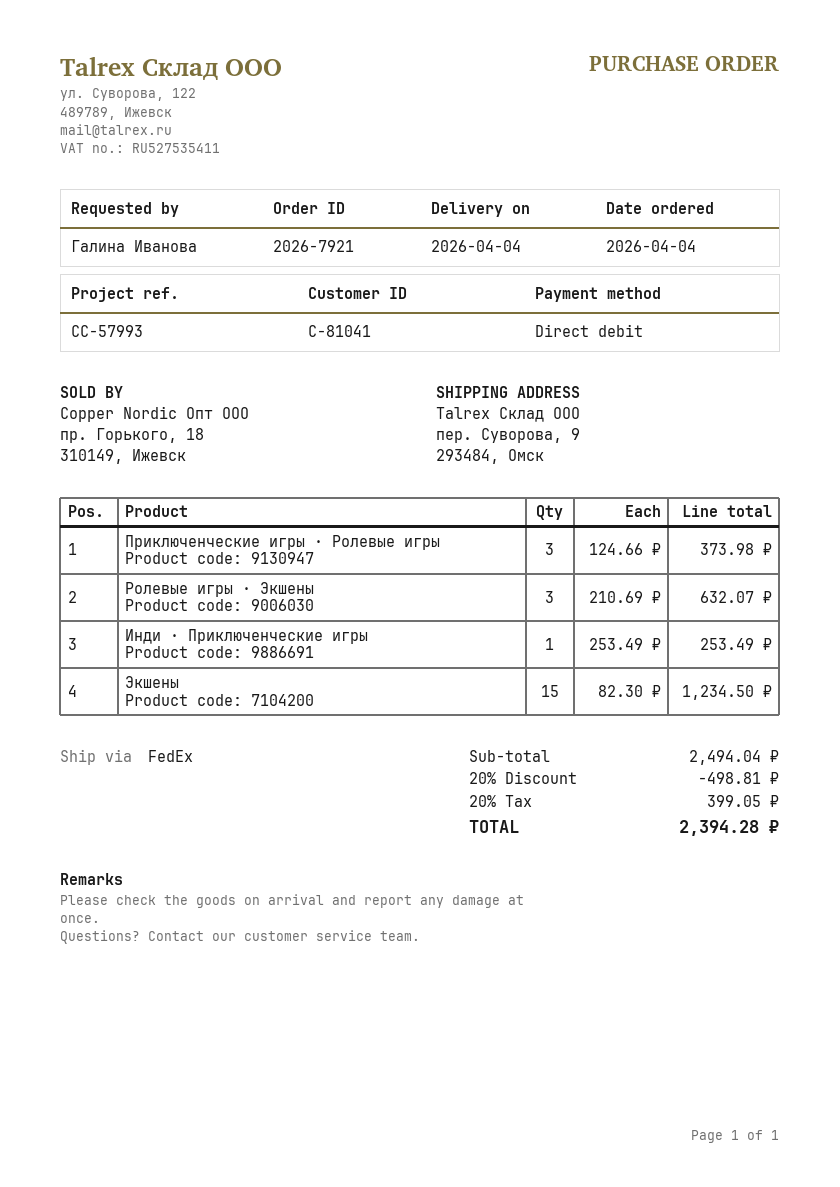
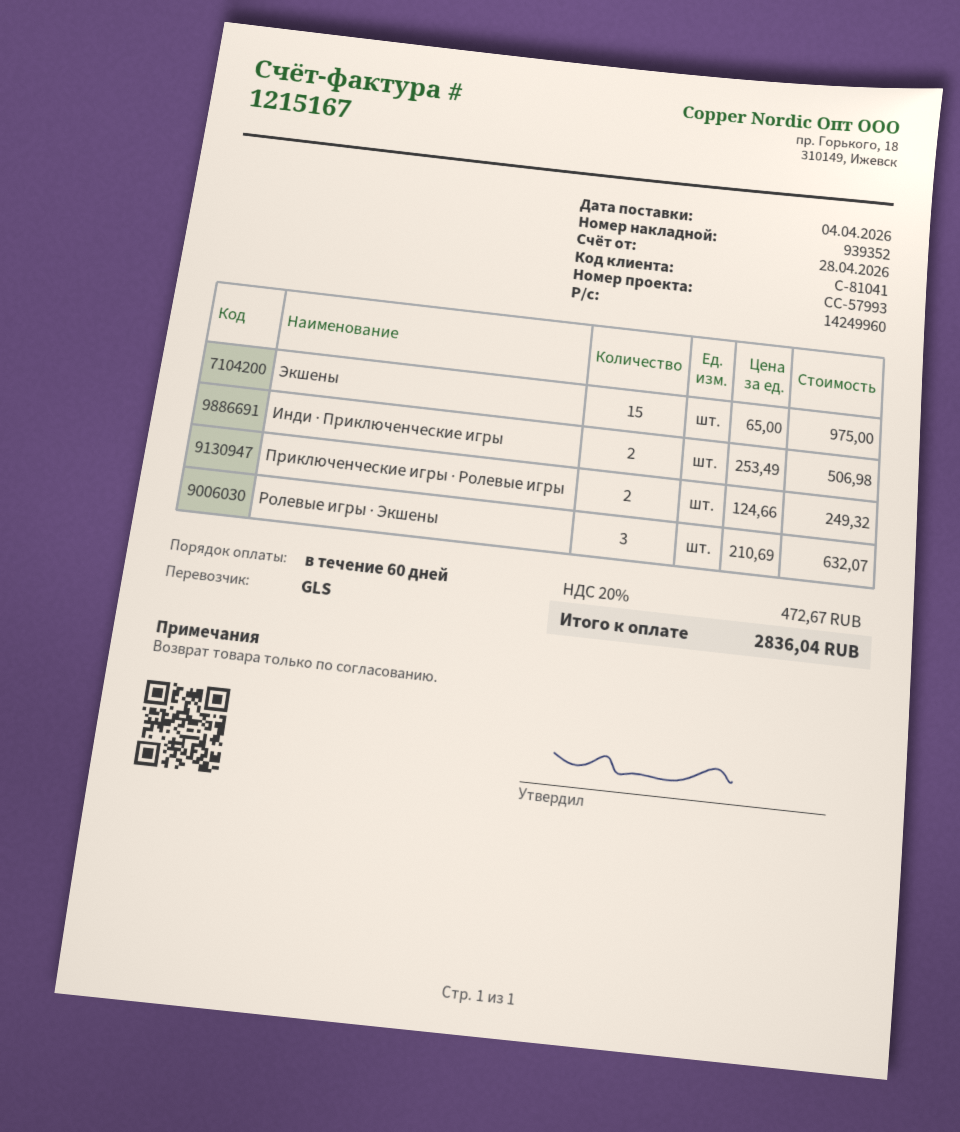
shipping method: FedEx -> GLS
Приключенческие игры · Ролевые игры: 3 x 124.66 = 373.98 -> 2 x 124.66 = 249.32
Инди · Приключенческие игры: 1 x 253.49 = 253.49 -> 2 x 253.49 = 506.98
Экшены: 15 x 82.30 = 1234.50 -> 15 x 65.00 = 975.00
discount: 20% = 498.81 -> none
tax: 20% = 399.05 -> 20% = 472.67
total: 2394.28 -> 2836.04

